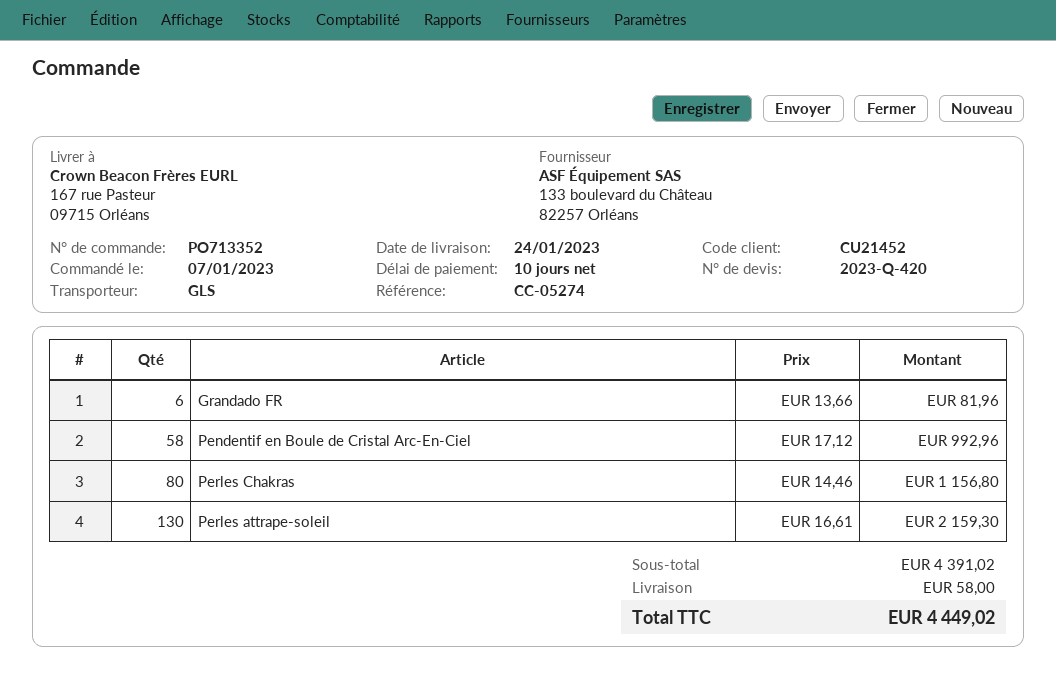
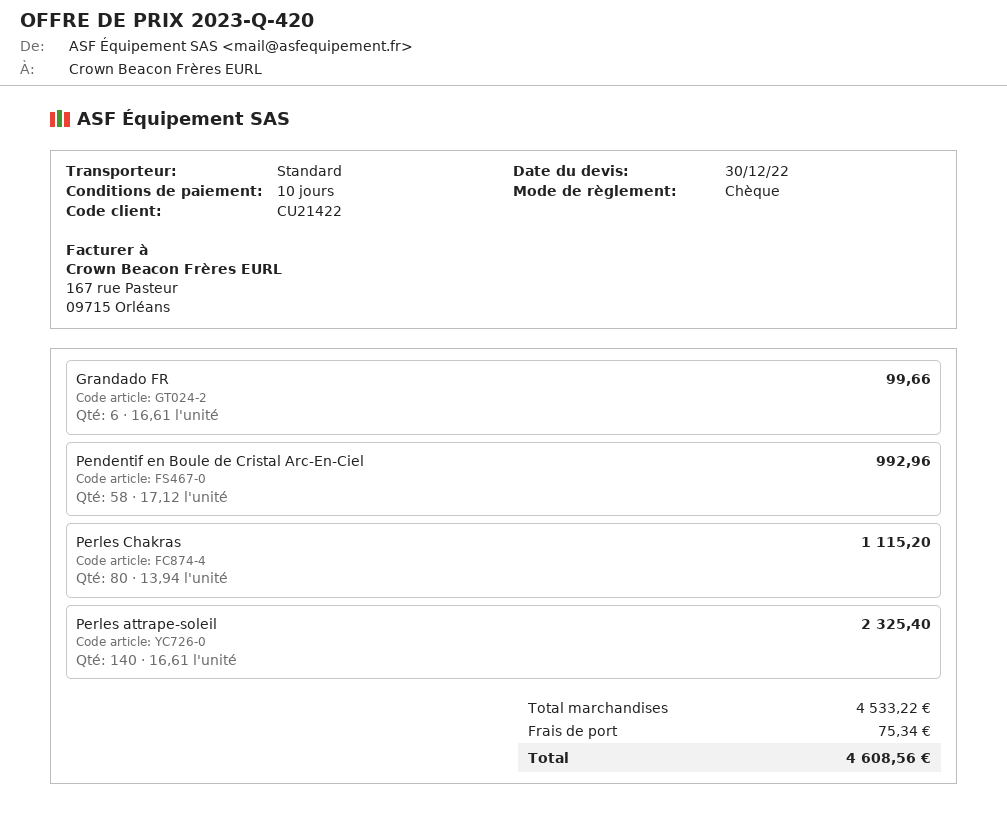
customer number: CU21452 -> CU21422
shipping method: GLS -> standard
Grandado FR: 6 x 13.66 = 81.96 -> 6 x 16.61 = 99.66
Perles Chakras: 80 x 14.46 = 1156.80 -> 80 x 13.94 = 1115.20
Perles attrape-soleil: 130 x 16.61 = 2159.30 -> 140 x 16.61 = 2325.40
subtotal: 4391.02 -> 4533.22
shipping: 58.00 -> 75.34
total: 4449.02 -> 4608.56

